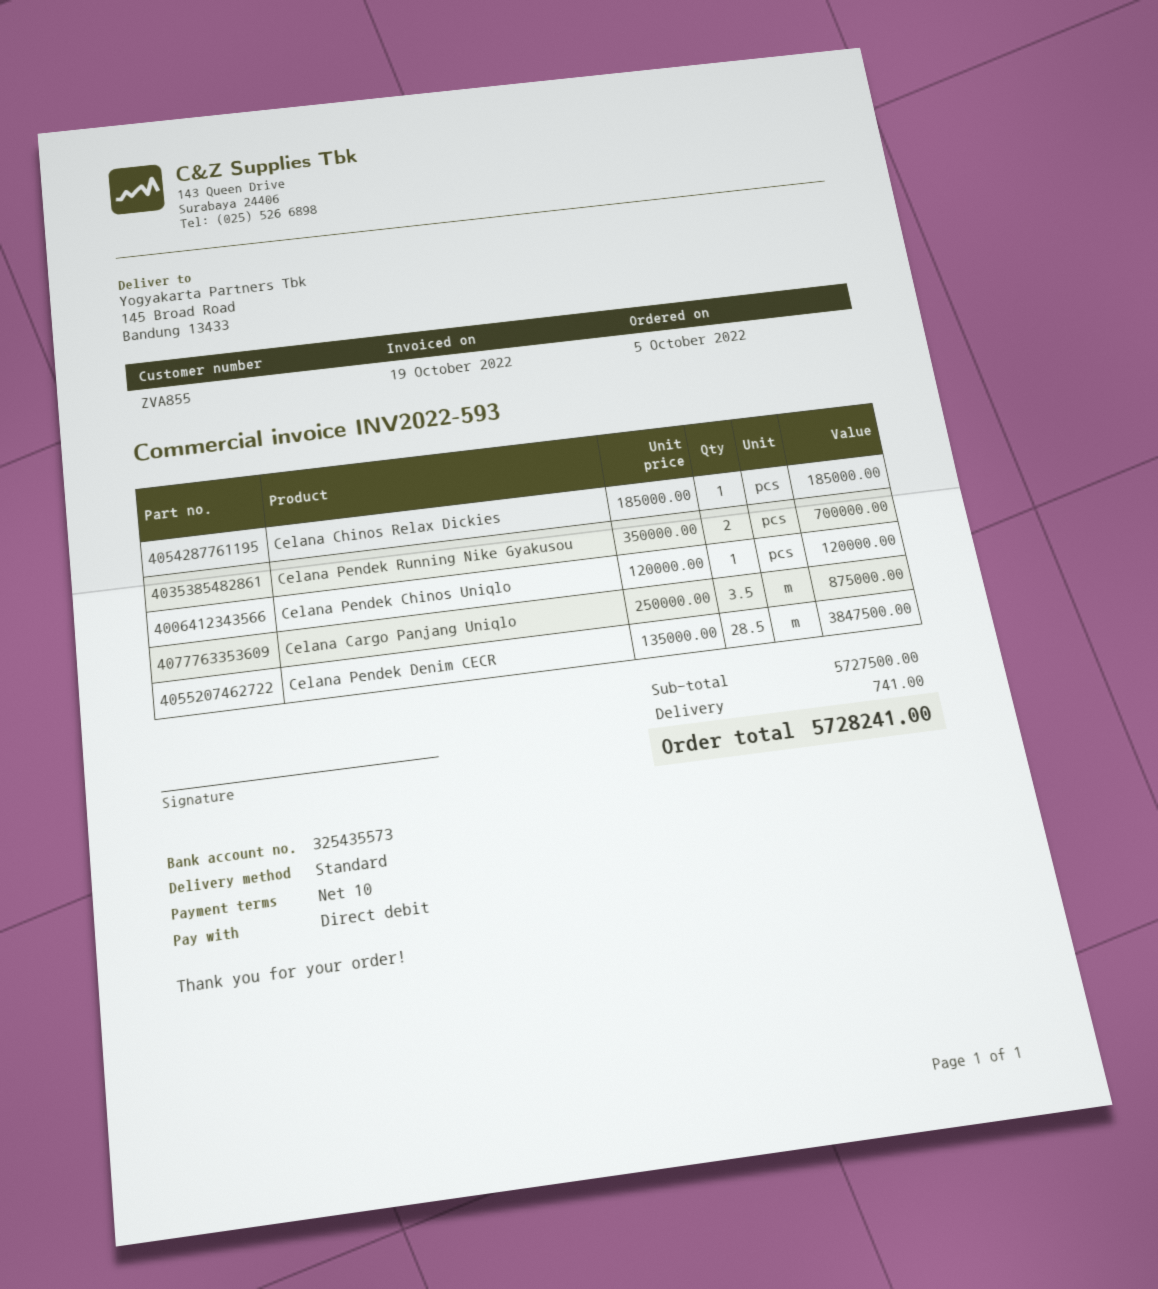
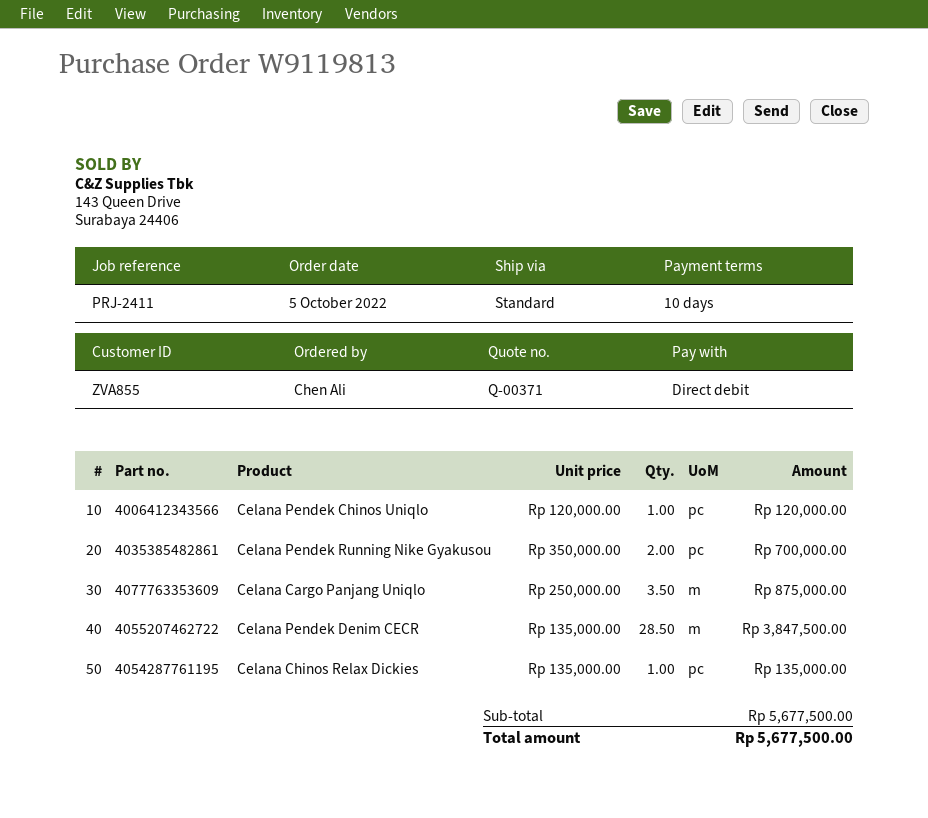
Celana Chinos Relax Dickies: 1 x 185000.00 = 185000.00 -> 1 x 135000.00 = 135000.00
subtotal: 5727500.00 -> 5677500.00
shipping: 741.00 -> none
total: 5728241.00 -> 5677500.00

